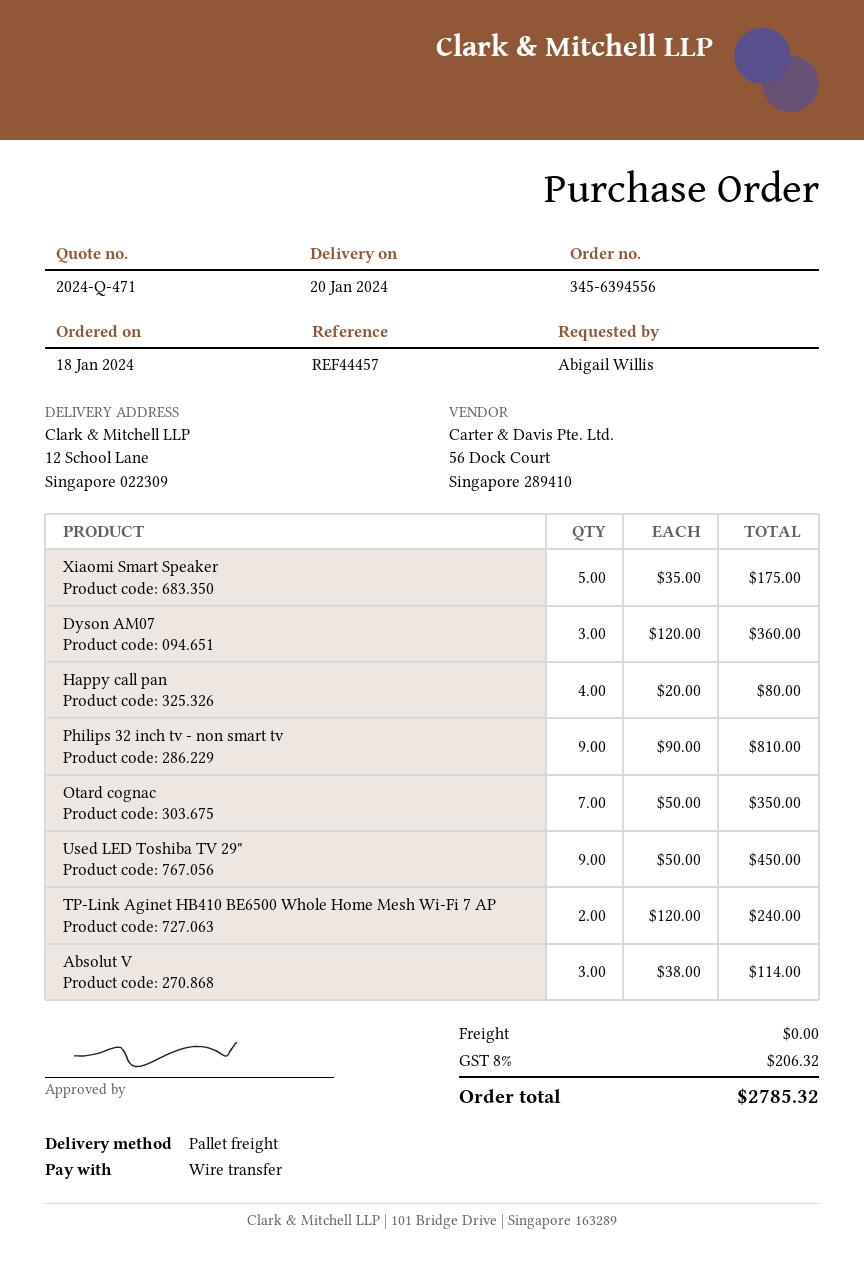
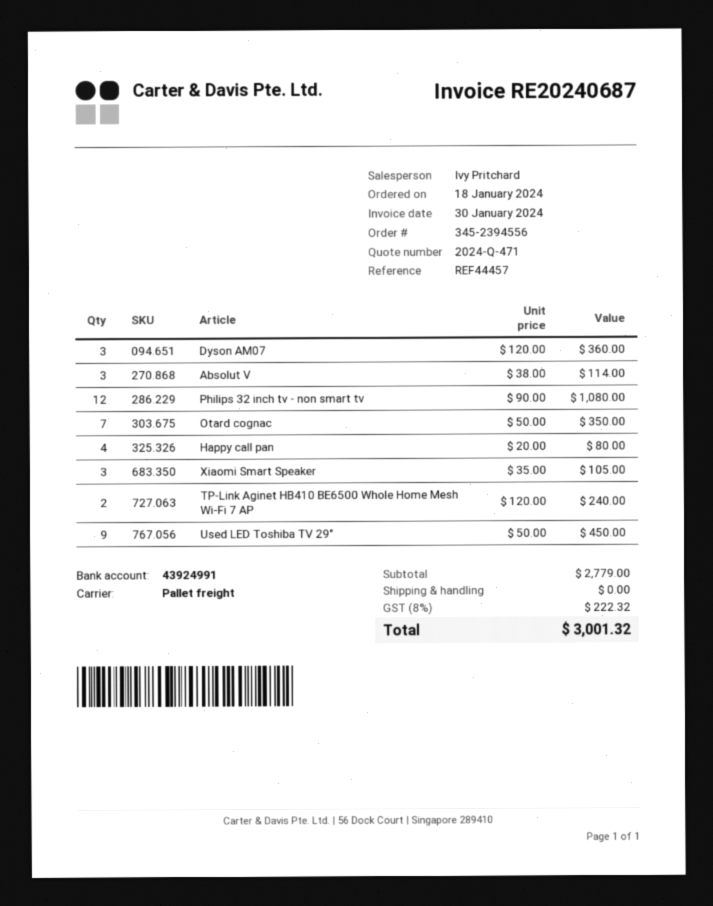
order number: 345-6394556 -> 345-2394556
Xiaomi Smart Speaker: 5 x 35.00 = 175.00 -> 3 x 35.00 = 105.00
Philips 32 inch tv - non smart tv: 9 x 90.00 = 810.00 -> 12 x 90.00 = 1080.00
tax: 8% = 206.32 -> 8% = 222.32
total: 2785.32 -> 3001.32

